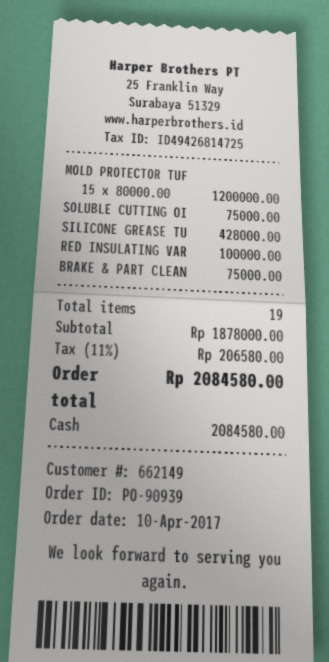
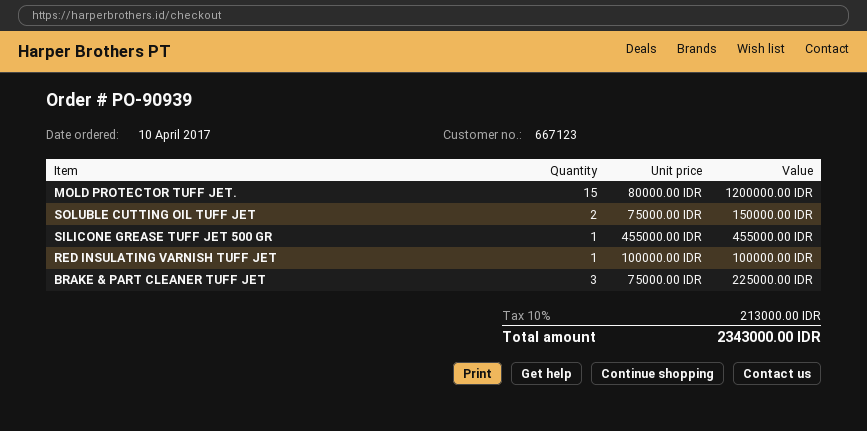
customer number: 662149 -> 667123
SOLUBLE CUTTING OI: 1 x 75000.00 = 75000.00 -> 2 x 75000.00 = 150000.00
SILICONE GREASE TU: 1 x 428000.00 = 428000.00 -> 1 x 455000.00 = 455000.00
BRAKE & PART CLEAN: 1 x 75000.00 = 75000.00 -> 3 x 75000.00 = 225000.00
tax: 11% = 206580.00 -> 10% = 213000.00
total: 2084580.00 -> 2343000.00

